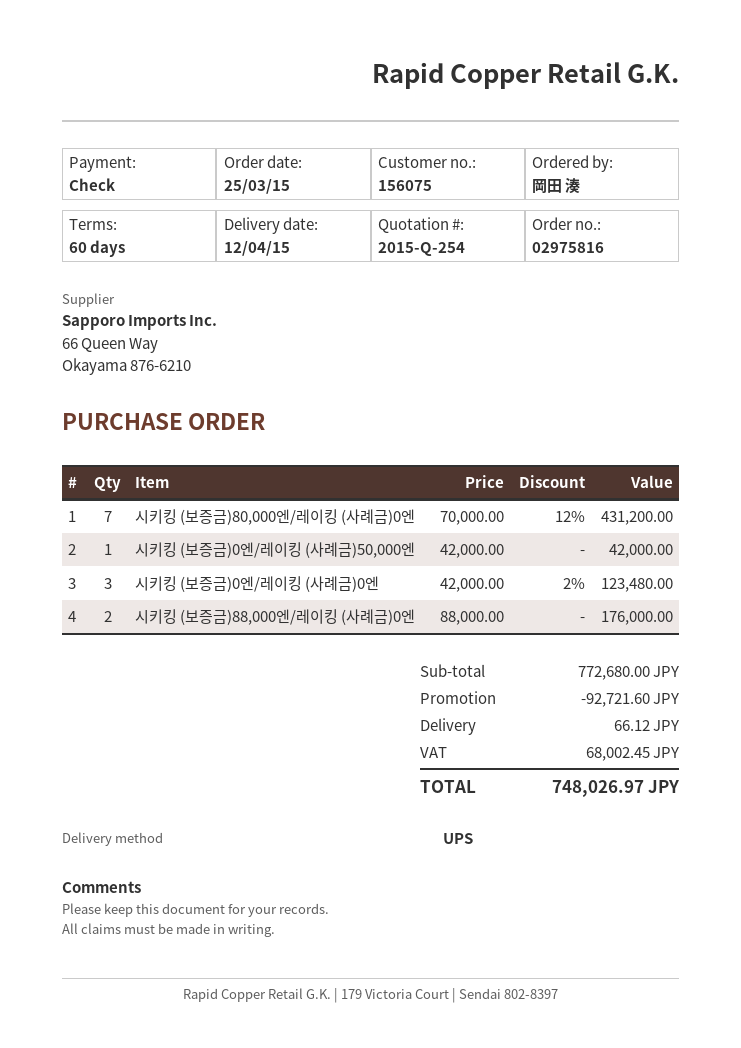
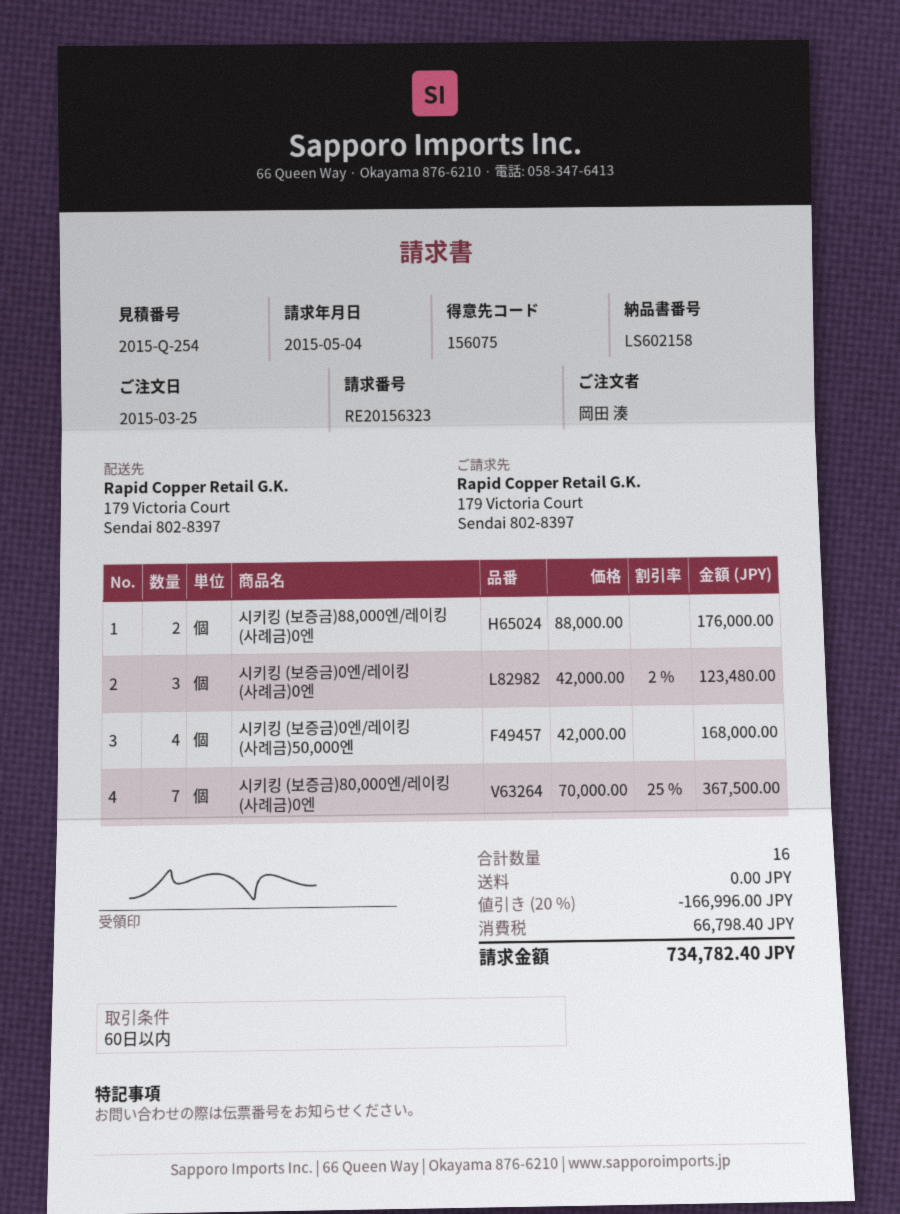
시키킹 (보증금)80,000엔/레이킹 (사례금)0엔: 7 x 70000.00 - 12% = 431200.00 -> 7 x 70000.00 - 25% = 367500.00
시키킹 (보증금)0엔/레이킹 (사례금)50,000엔: 1 x 42000.00 = 42000.00 -> 4 x 42000.00 = 168000.00
discount: 92721.60 -> 166996.00
shipping: 66.12 -> 0.00
tax: 68002.45 -> 66798.40
total: 748026.97 -> 734782.40

